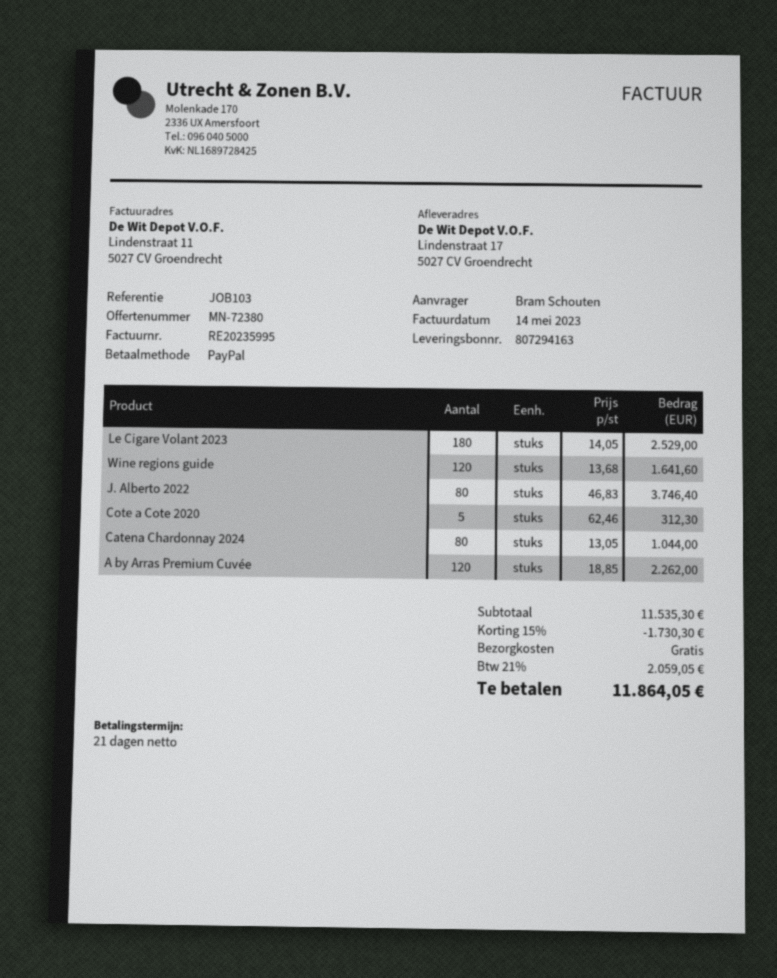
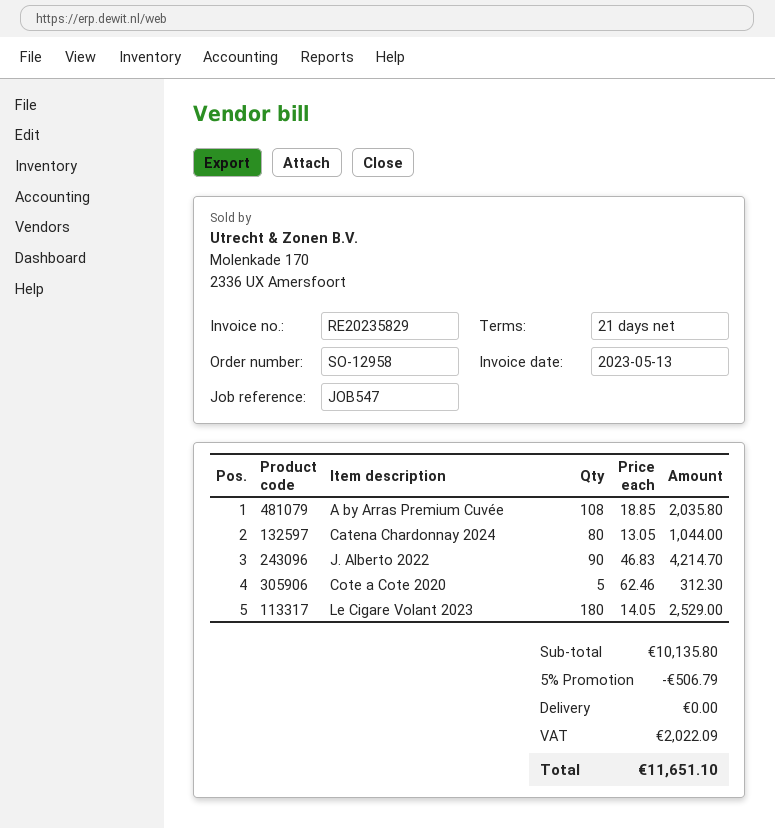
invoice number: RE20235995 -> RE20235829
invoice date: 2023-05-14 -> 2023-05-13
reference: JOB103 -> JOB547
Wine regions guide: 120 x 13.68 = 1641.60 -> none
J. Alberto 2022: 80 x 46.83 = 3746.40 -> 90 x 46.83 = 4214.70
A by Arras Premium Cuvée: 120 x 18.85 = 2262.00 -> 108 x 18.85 = 2035.80
subtotal: 11535.30 -> 10135.80
discount: 15% = 1730.30 -> 5% = 506.79
tax: 2059.05 -> 2022.09
total: 11864.05 -> 11651.10

